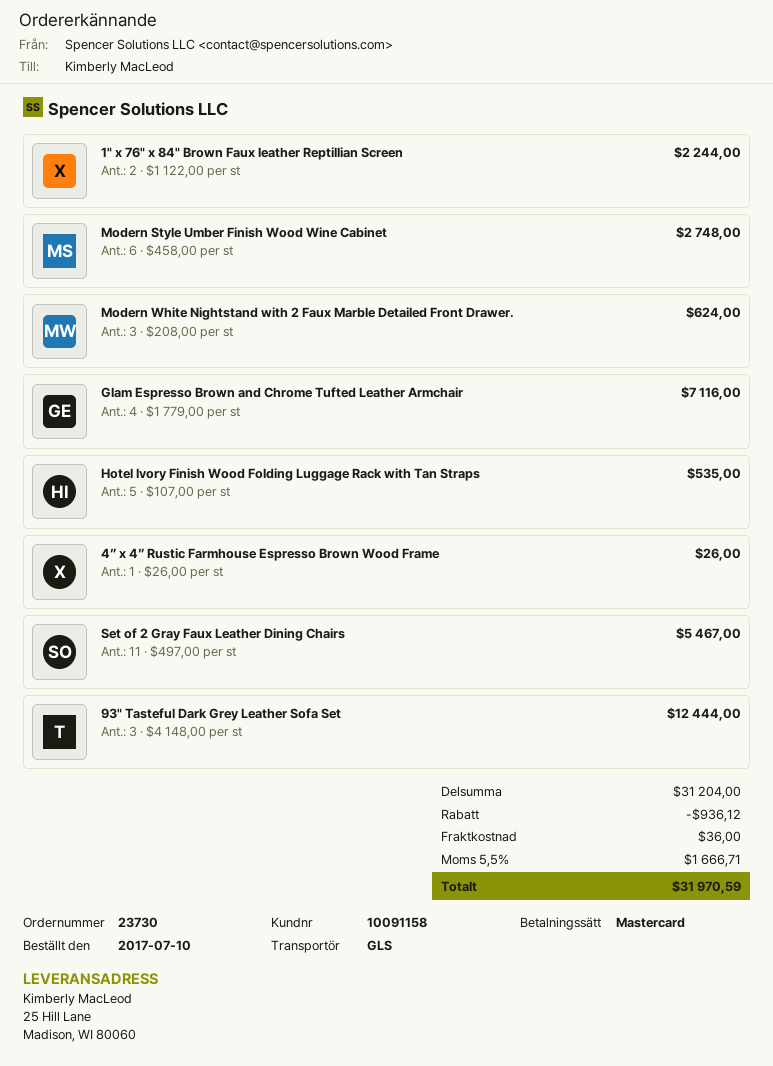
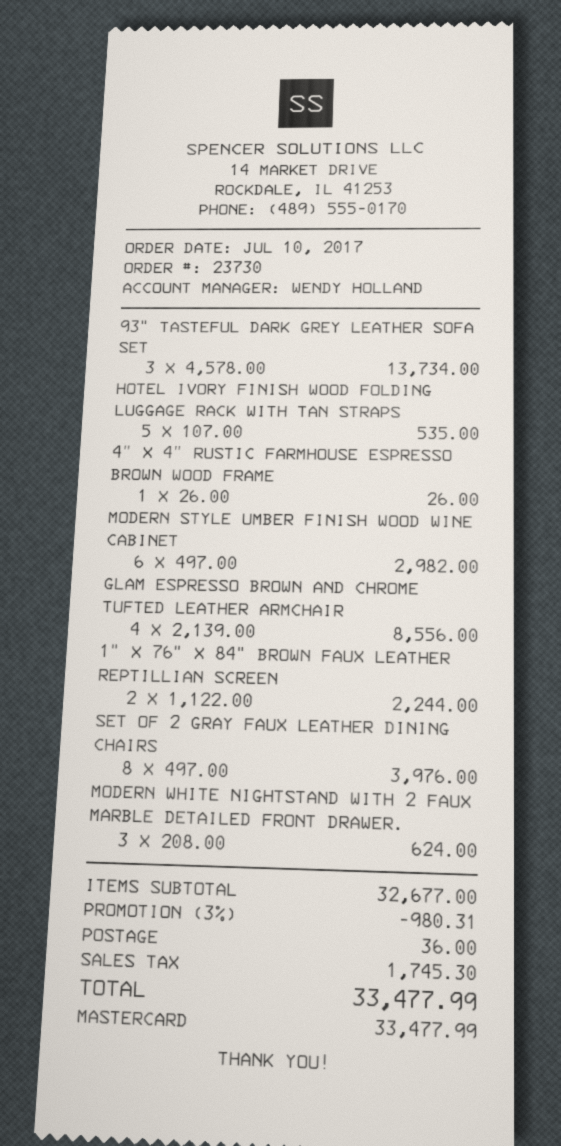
Modern Style Umber Finish Wood Wine Cabinet: 6 x 458.00 = 2748.00 -> 6 x 497.00 = 2982.00
Glam Espresso Brown and Chrome Tufted Leather Armchair: 4 x 1779.00 = 7116.00 -> 4 x 2139.00 = 8556.00
Set of 2 Gray Faux Leather Dining Chairs: 11 x 497.00 = 5467.00 -> 8 x 497.00 = 3976.00
93" Tasteful Dark Grey Leather Sofa Set: 3 x 4148.00 = 12444.00 -> 3 x 4578.00 = 13734.00
subtotal: 31204.00 -> 32677.00
discount: 936.12 -> 980.31
tax: 1666.71 -> 1745.30
total: 31970.59 -> 33477.99

